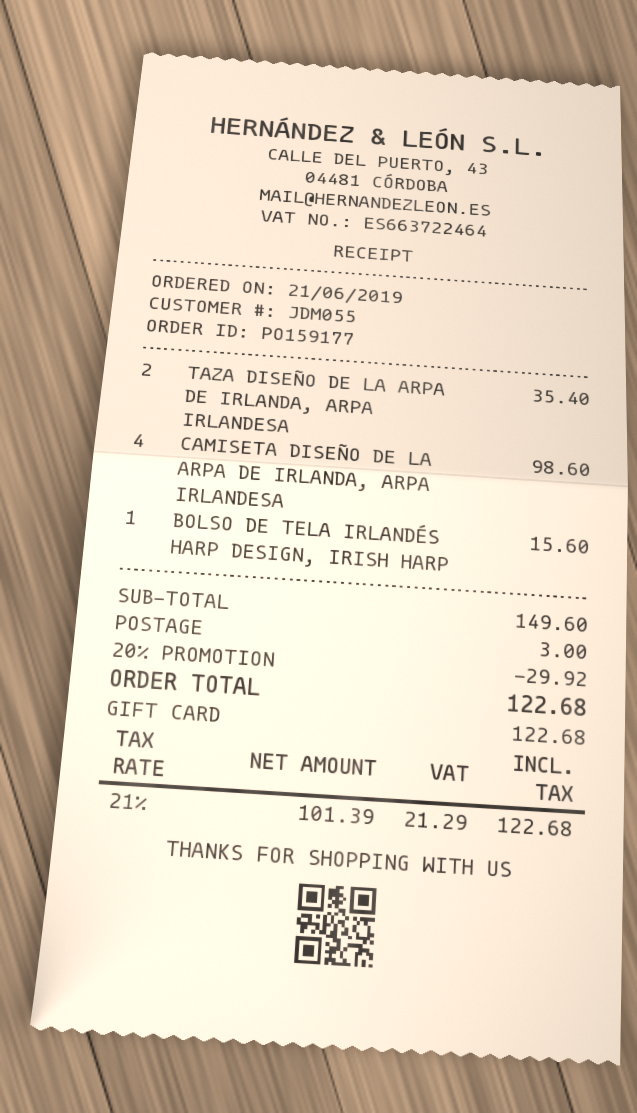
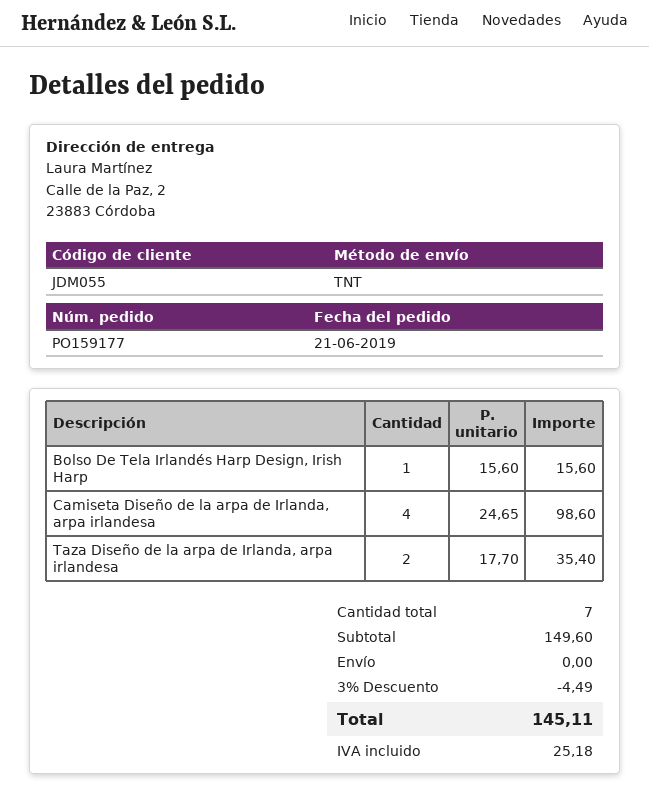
discount: 20% = 29.92 -> 3% = 4.49
shipping: 3.00 -> 0.00
tax: 21.29 -> 25.18
total: 122.68 -> 145.11

